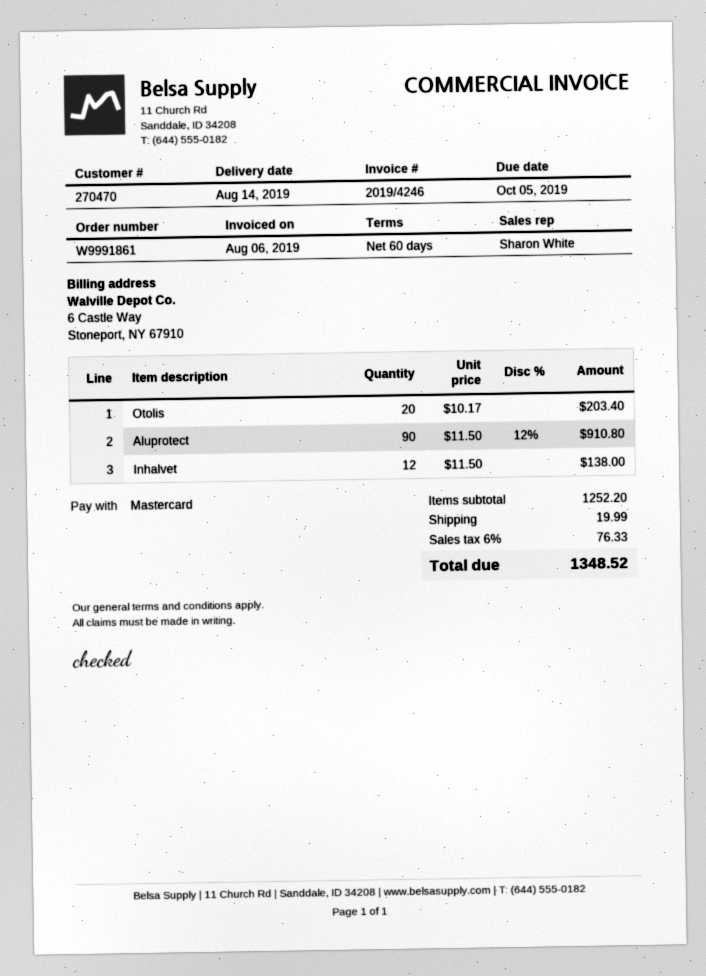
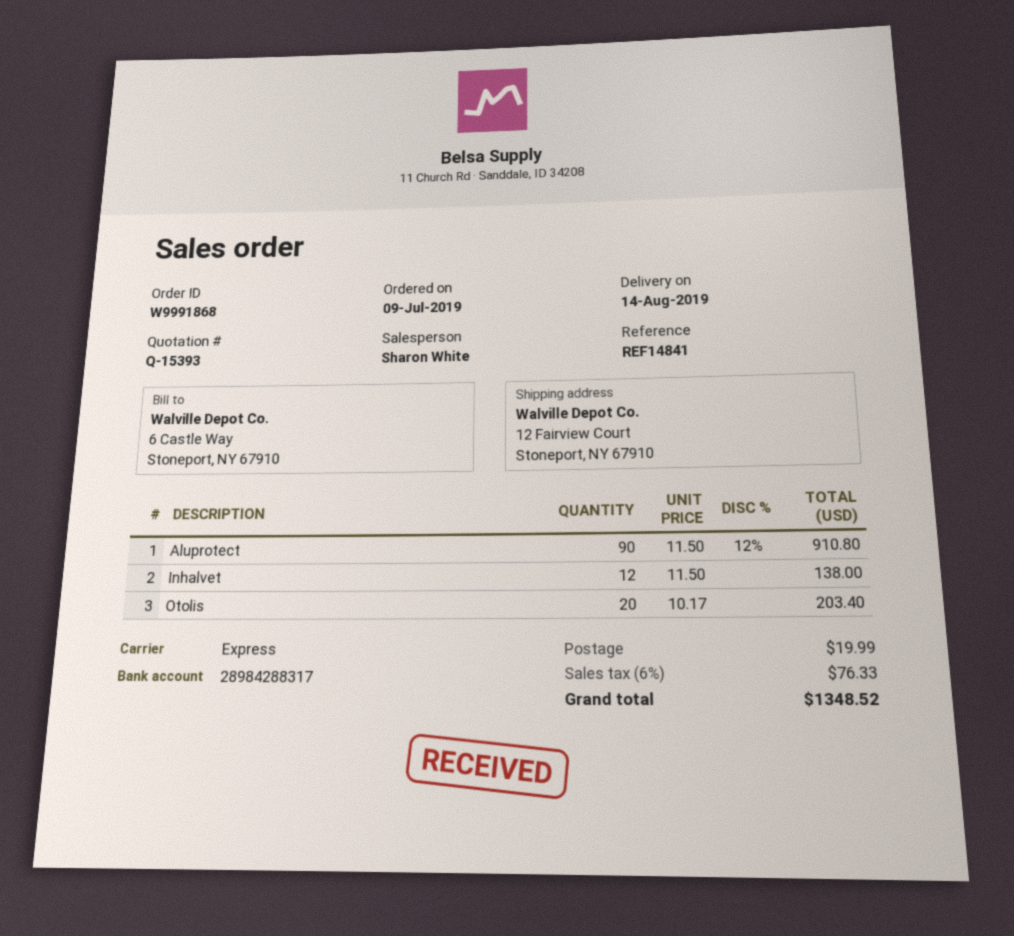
order number: W9991861 -> W9991868

